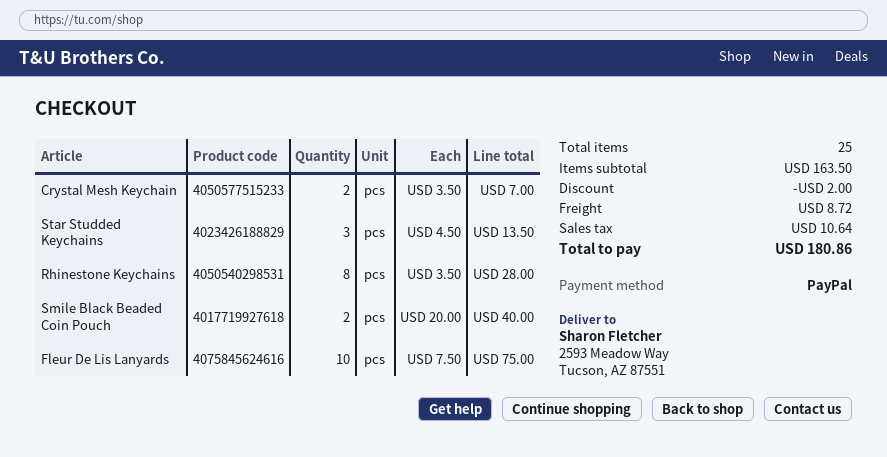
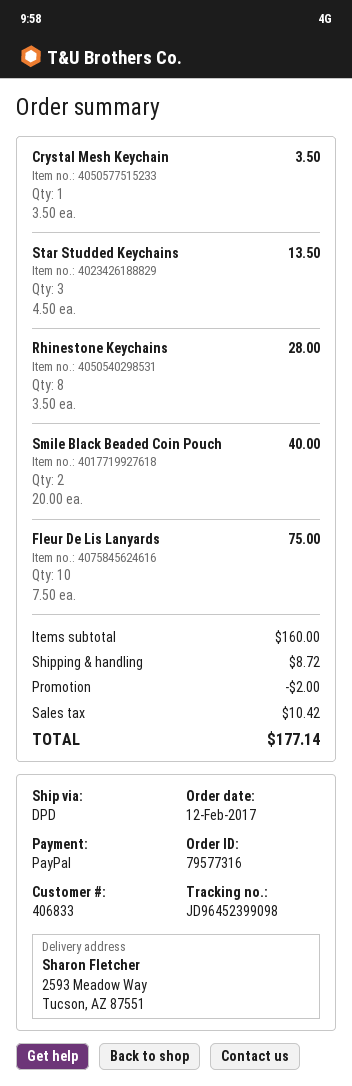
Crystal Mesh Keychain: 2 x 3.50 = 7.00 -> 1 x 3.50 = 3.50
subtotal: 163.50 -> 160.00
tax: 10.64 -> 10.42
total: 180.86 -> 177.14

